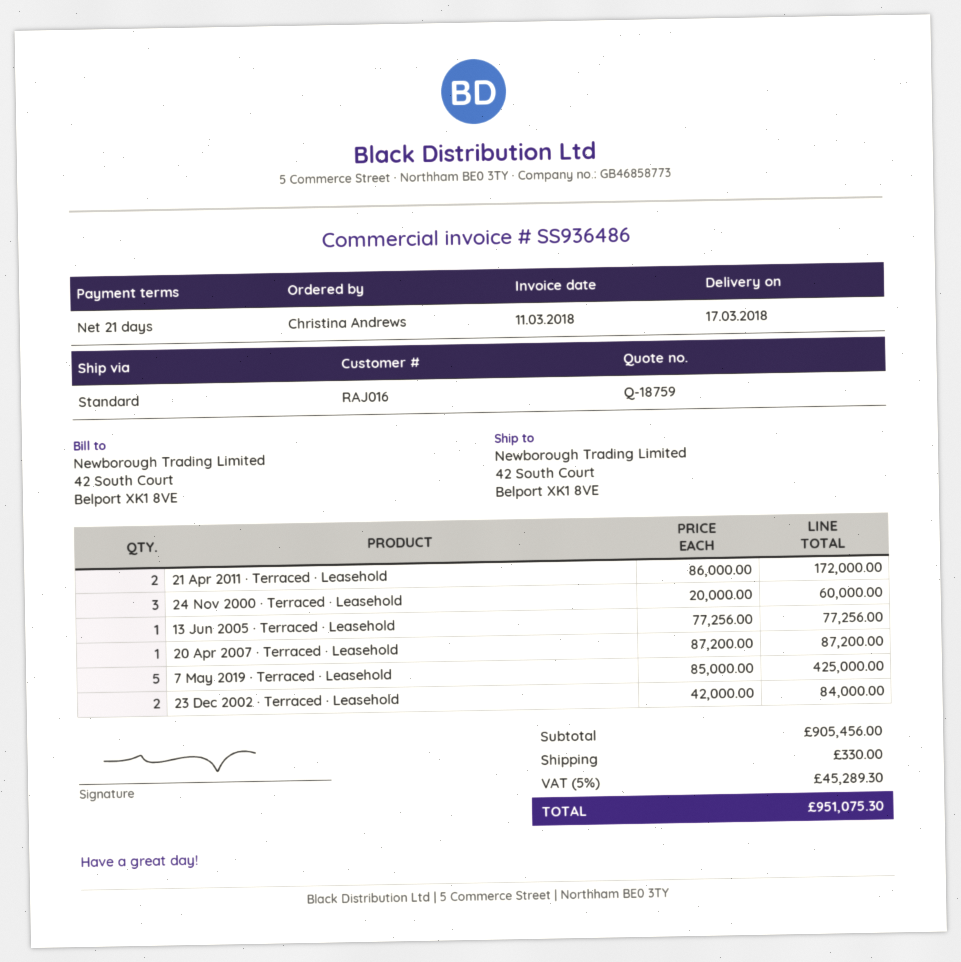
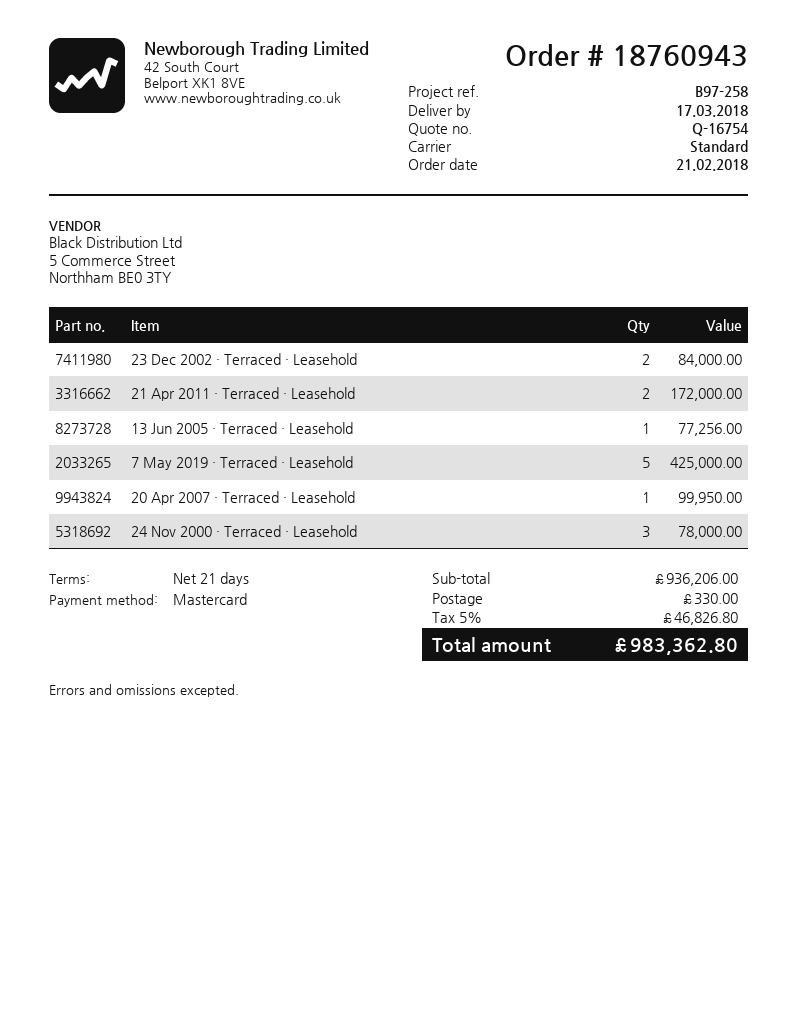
quote number: Q-18759 -> Q-16754
24 Nov 2000 · Terraced · Leasehold: 3 for 60000.00 -> 3 for 78000.00
20 Apr 2007 · Terraced · Leasehold: 1 for 87200.00 -> 1 for 99950.00
subtotal: 905456.00 -> 936206.00
tax: 5% = 45289.30 -> 5% = 46826.80
total: 951075.30 -> 983362.80

